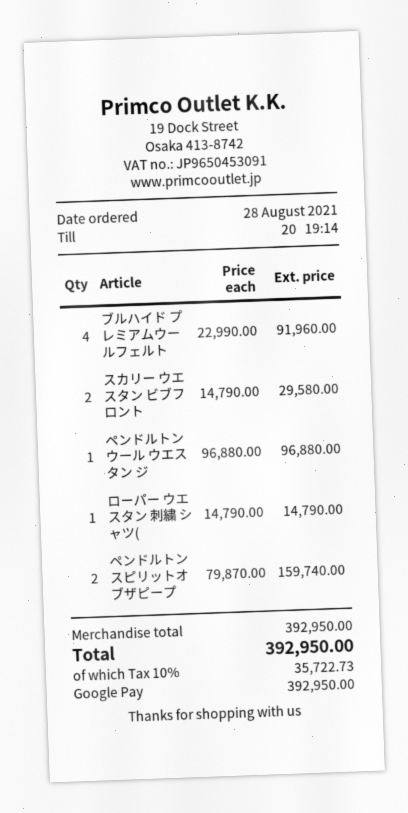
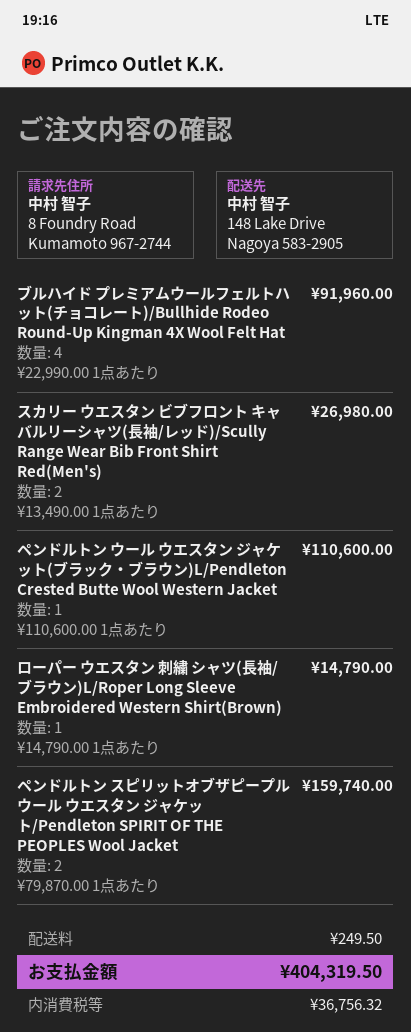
スカリー ウエスタン ビブフロント: 2 x 14790.00 = 29580.00 -> 2 x 13490.00 = 26980.00
ペンドルトン ウール ウエスタン ジ: 1 x 96880.00 = 96880.00 -> 1 x 110600.00 = 110600.00
shipping: none -> 249.50
tax: 35722.73 -> 36756.32
total: 392950.00 -> 404319.50

